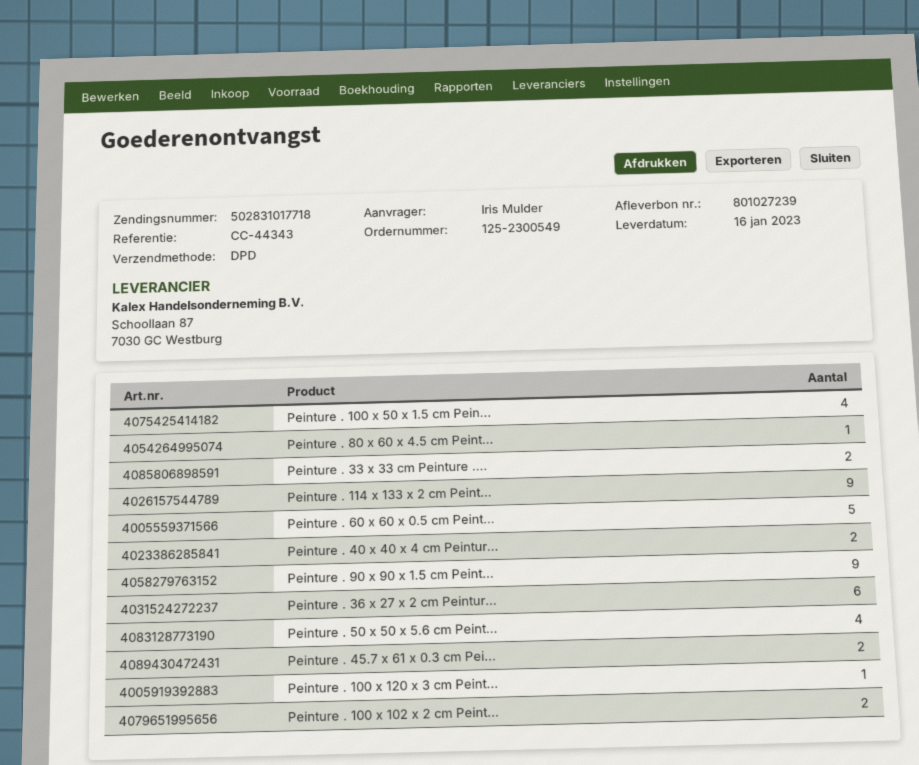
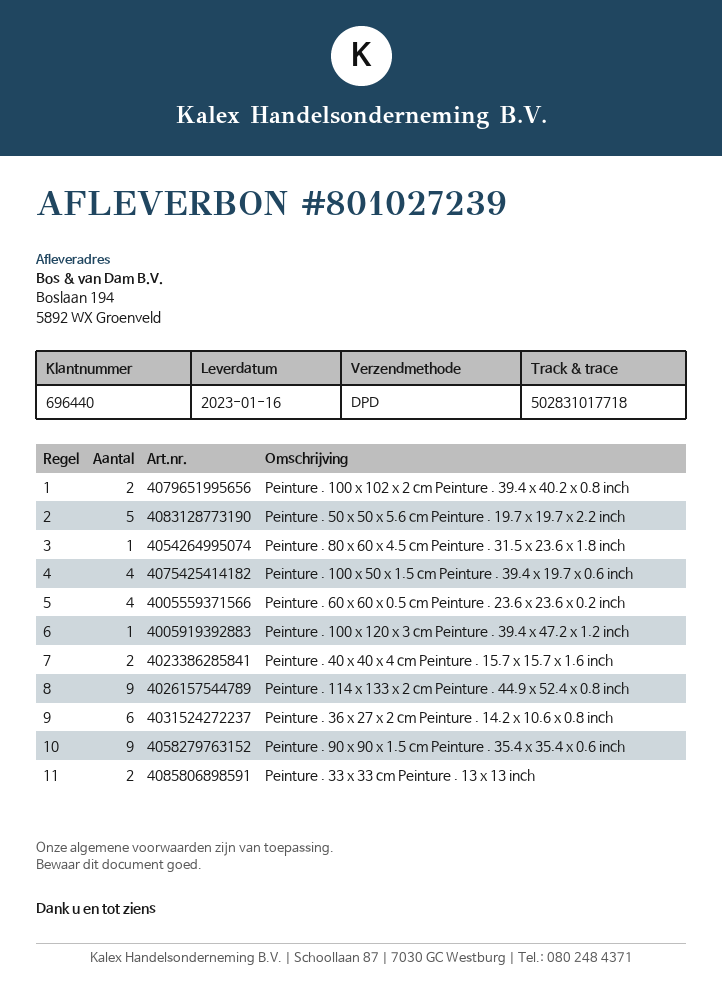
Peinture . 60 x 60 x 0.5 cm Peint...: 5 -> 4
Peinture . 50 x 50 x 5.6 cm Peint...: 4 -> 5
Peinture . 45.7 x 61 x 0.3 cm Pei...: 2 -> none

